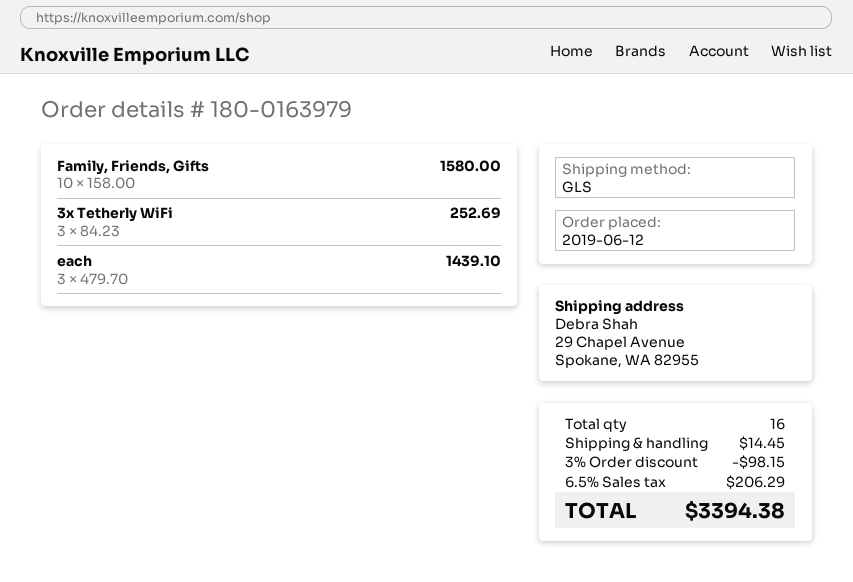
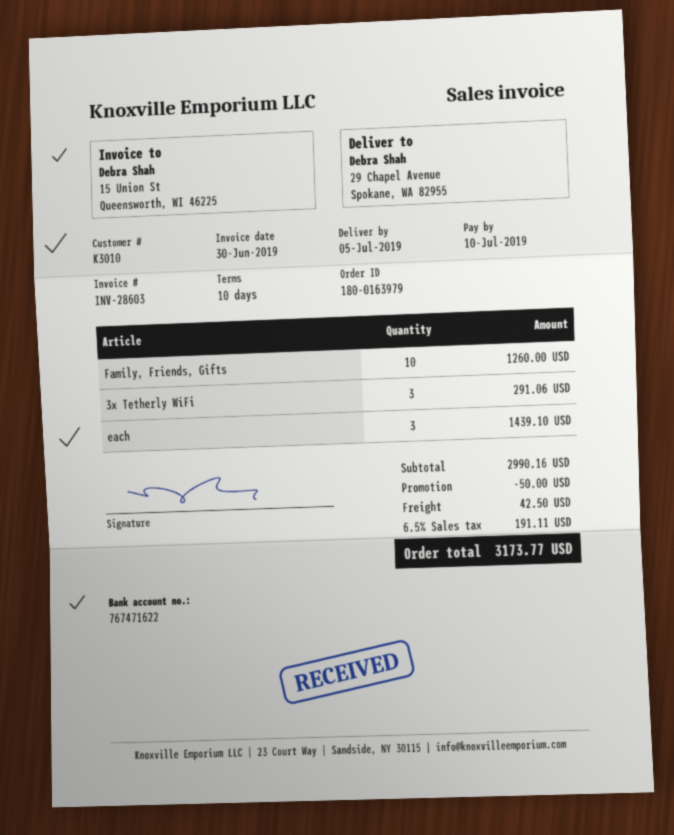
Family, Friends, Gifts: 10 for 1580.00 -> 10 for 1260.00
3x Tetherly WiFi: 3 for 252.69 -> 3 for 291.06
discount: 98.15 -> 50.00
shipping: 14.45 -> 42.50
tax: 6.5% = 206.29 -> 6.5% = 191.11
total: 3394.38 -> 3173.77

